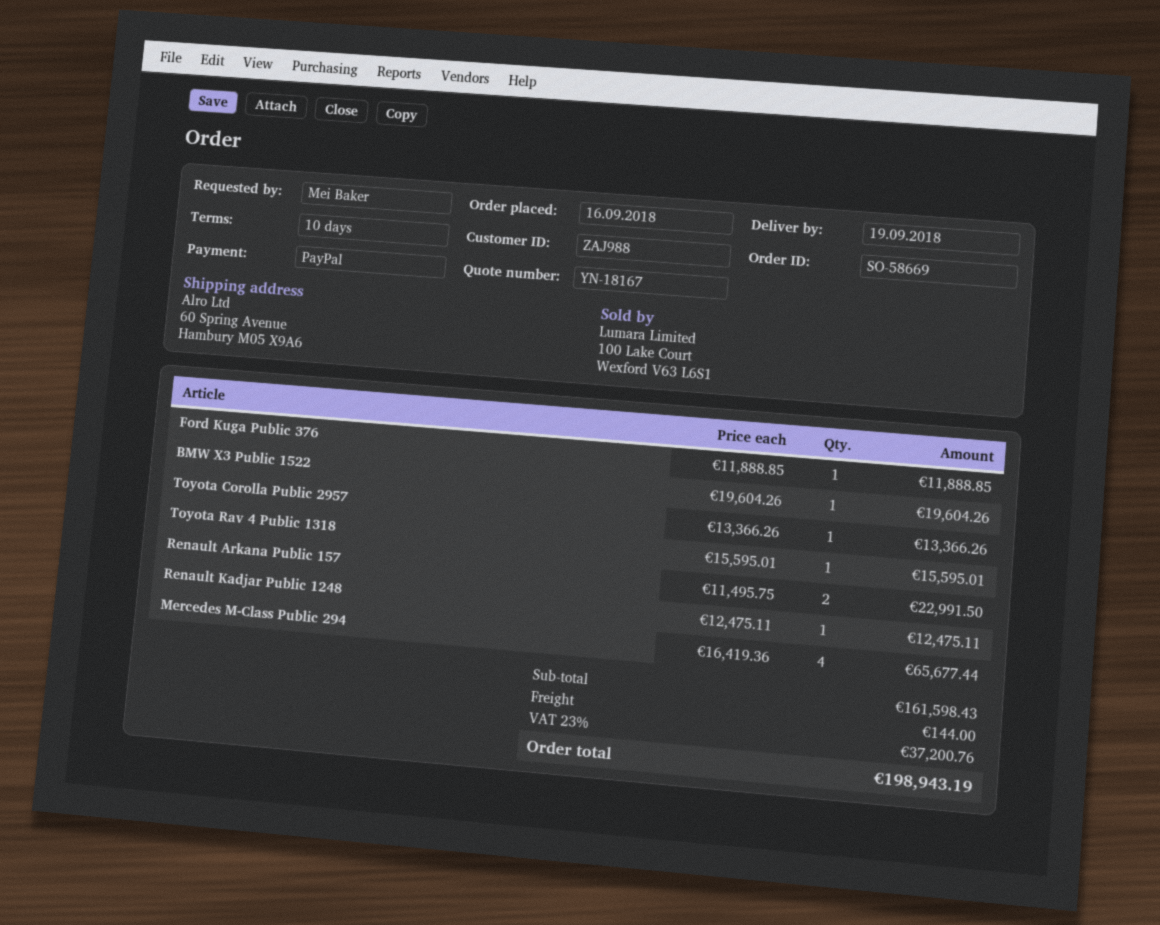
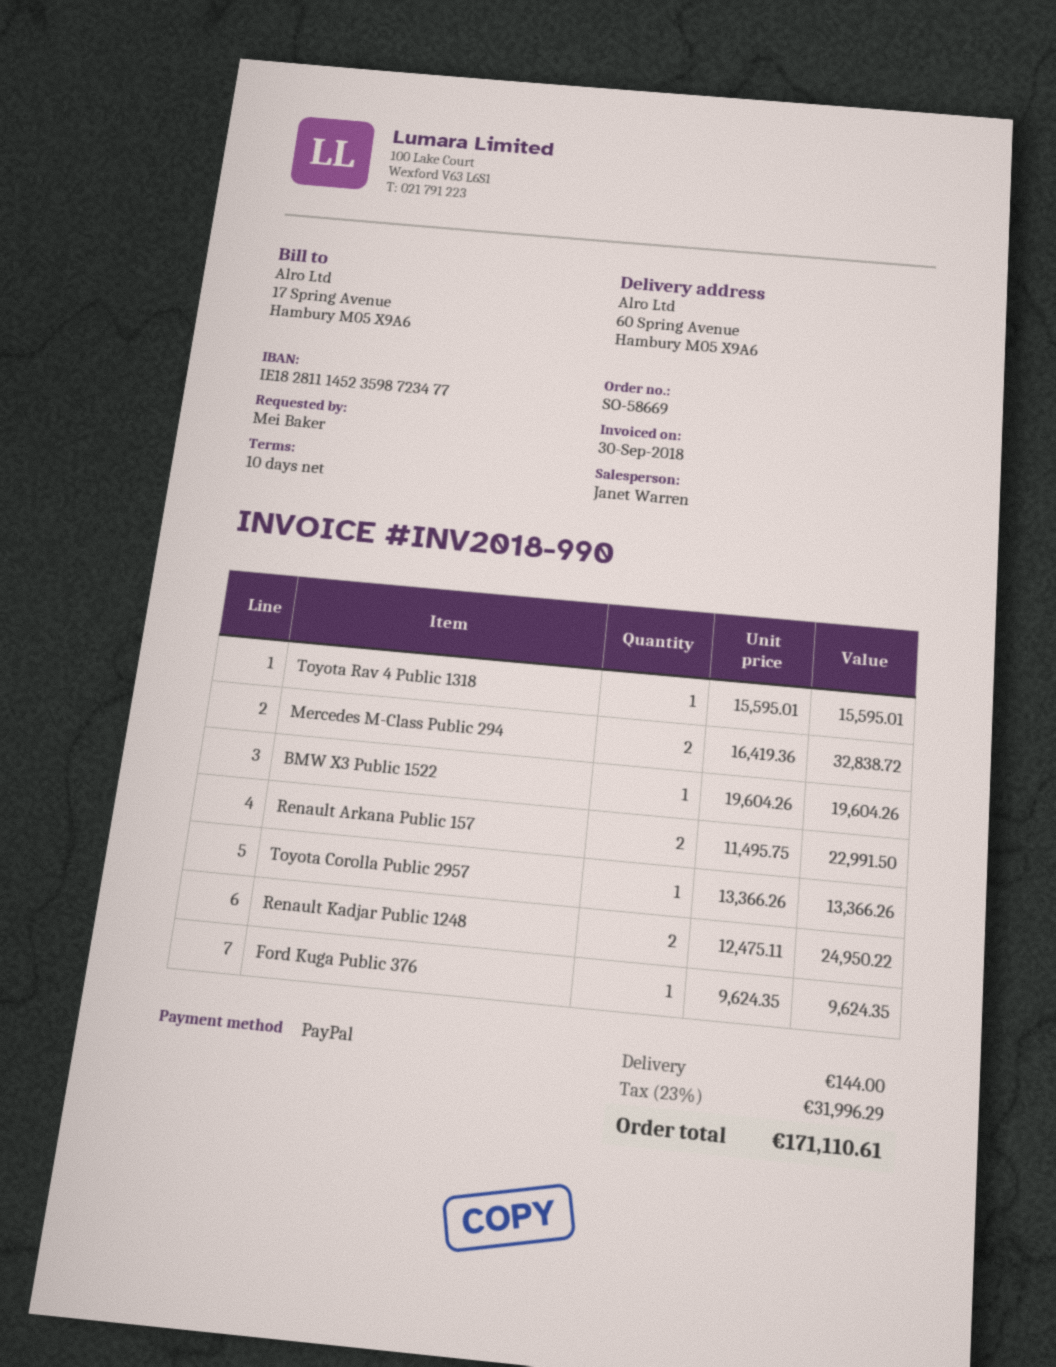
Ford Kuga Public 376: 1 x 11888.85 = 11888.85 -> 1 x 9624.35 = 9624.35
Renault Kadjar Public 1248: 1 x 12475.11 = 12475.11 -> 2 x 12475.11 = 24950.22
Mercedes M-Class Public 294: 4 x 16419.36 = 65677.44 -> 2 x 16419.36 = 32838.72
tax: 23% = 37200.76 -> 23% = 31996.29
total: 198943.19 -> 171110.61

